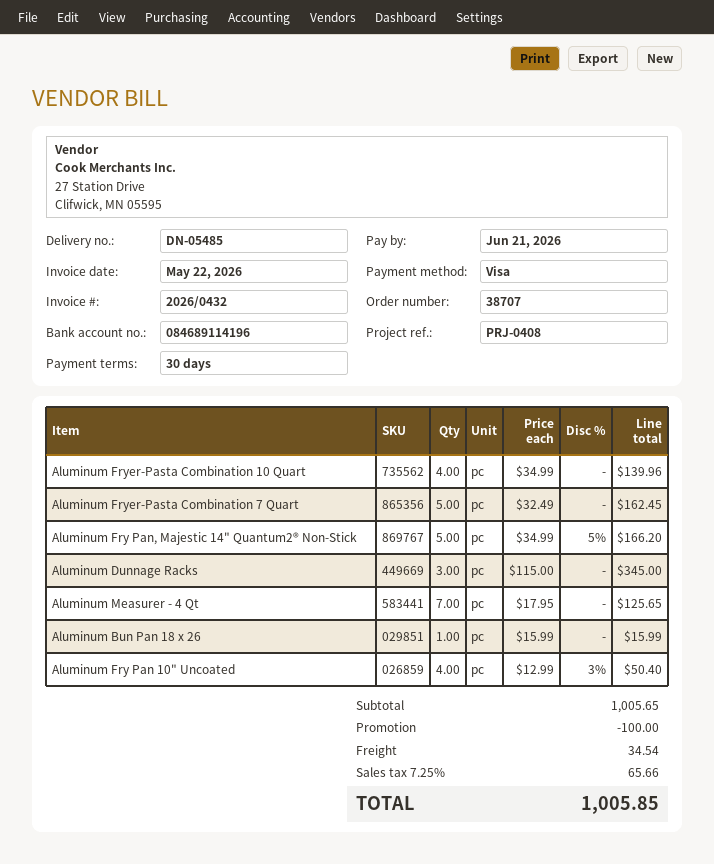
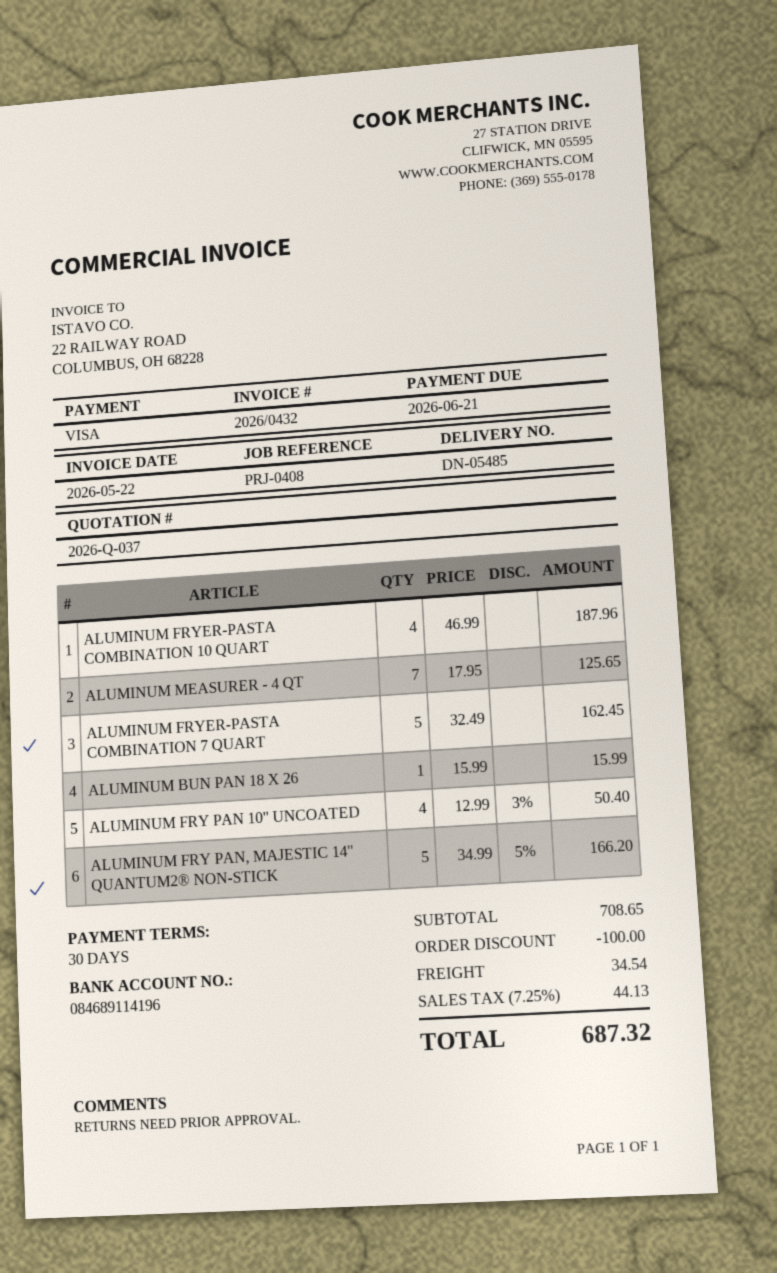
Aluminum Fryer-Pasta Combination 10 Quart: 4 x 34.99 = 139.96 -> 4 x 46.99 = 187.96
Aluminum Dunnage Racks: 3 x 115.00 = 345.00 -> none
subtotal: 1005.65 -> 708.65
tax: 7.25% = 65.66 -> 7.25% = 44.13
total: 1005.85 -> 687.32

